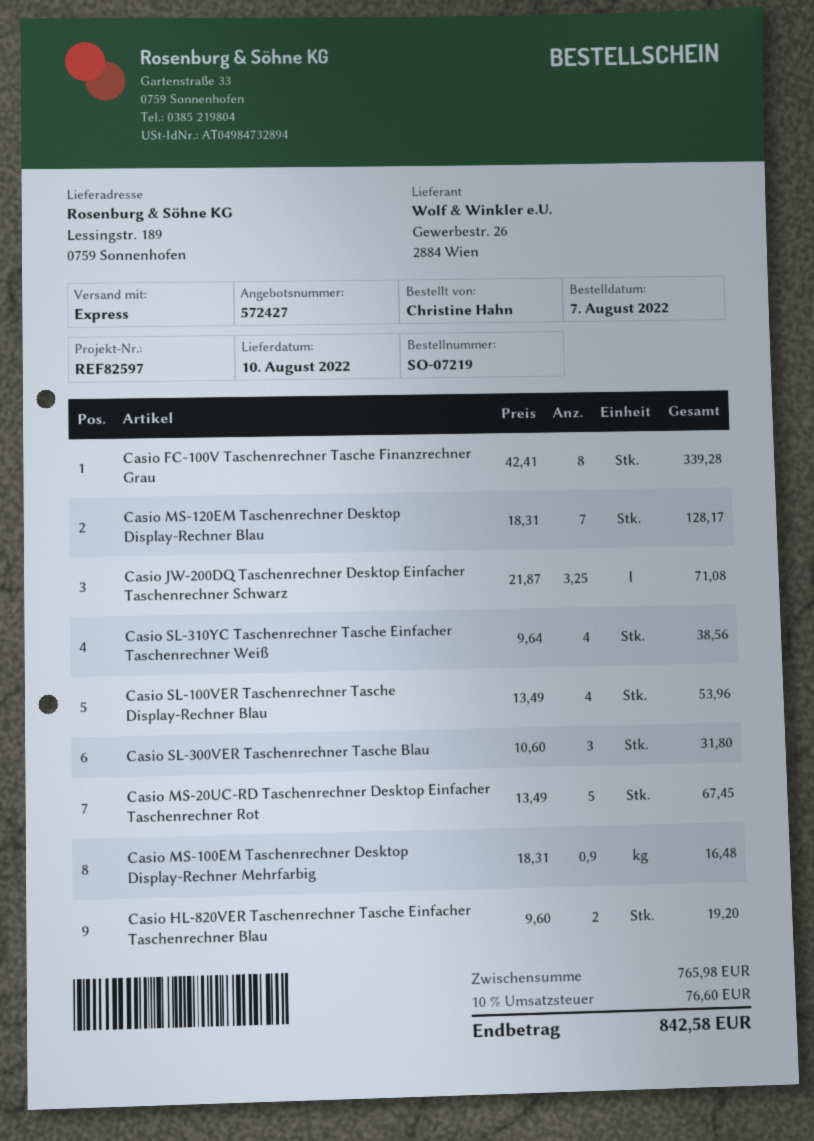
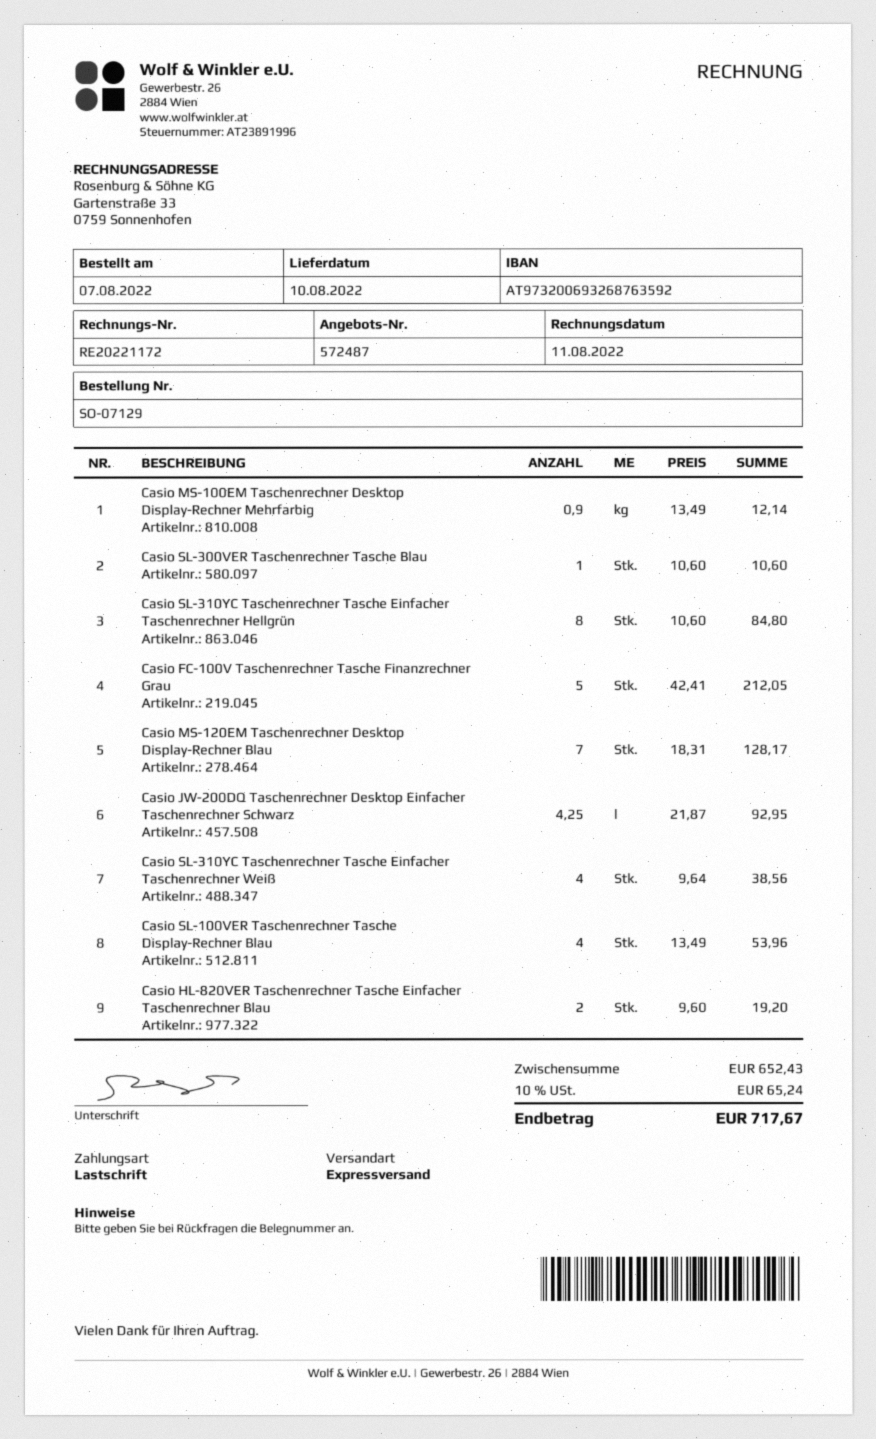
quote number: 572427 -> 572487
order number: SO-07219 -> SO-07129
Casio FC-100V Taschenrechner Tasche Finanzrechner Grau: 8 x 42.41 = 339.28 -> 5 x 42.41 = 212.05
Casio JW-200DQ Taschenrechner Desktop Einfacher Taschenrechner Schwarz: 3.25 x 21.87 = 71.08 -> 4.25 x 21.87 = 92.95
Casio SL-300VER Taschenrechner Tasche Blau: 3 x 10.60 = 31.80 -> 1 x 10.60 = 10.60
Casio MS-20UC-RD Taschenrechner Desktop Einfacher Taschenrechner Rot: 5 x 13.49 = 67.45 -> none
Casio MS-100EM Taschenrechner Desktop Display-Rechner Mehrfarbig: 0.9 x 18.31 = 16.48 -> 0.9 x 13.49 = 12.14
Casio SL-310YC Taschenrechner Tasche Einfacher Taschenrechner Hellgrün: none -> 8 x 10.60 = 84.80
subtotal: 765.98 -> 652.43
tax: 10% = 76.60 -> 10% = 65.24
total: 842.58 -> 717.67

